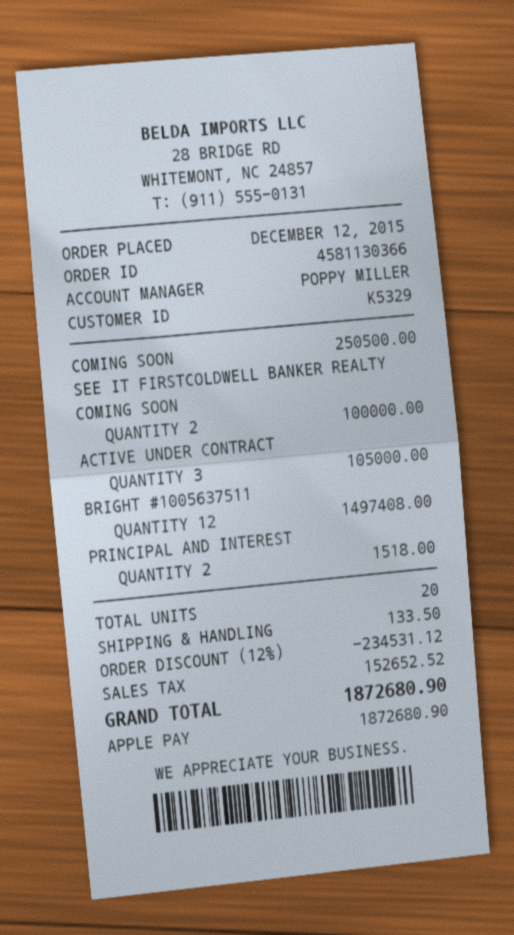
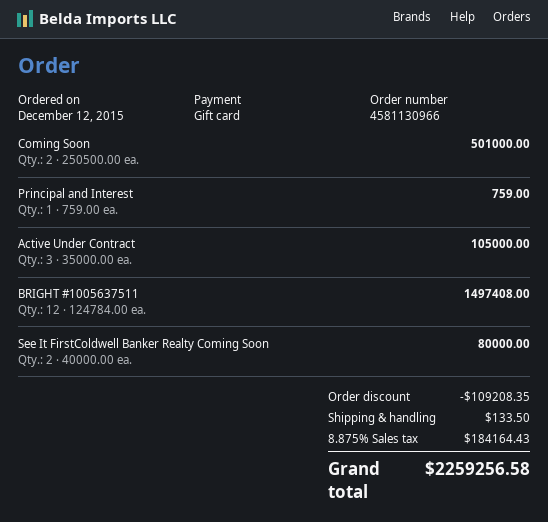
order number: 4581130366 -> 4581130966
payment method: Apple Pay -> gift card
COMING SOON: 1 for 250500.00 -> 2 for 501000.00
SEE IT FIRSTCOLDWELL BANKER REALTY COMING SOON: 2 for 100000.00 -> 2 for 80000.00
PRINCIPAL AND INTEREST: 2 for 1518.00 -> 1 for 759.00
discount: 234531.12 -> 109208.35
tax: 152652.52 -> 184164.43
total: 1872680.90 -> 2259256.58

